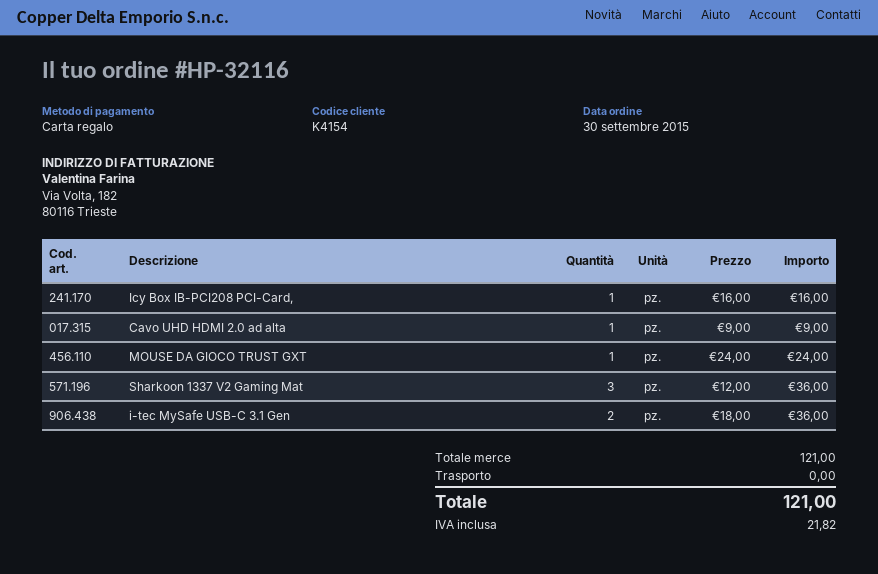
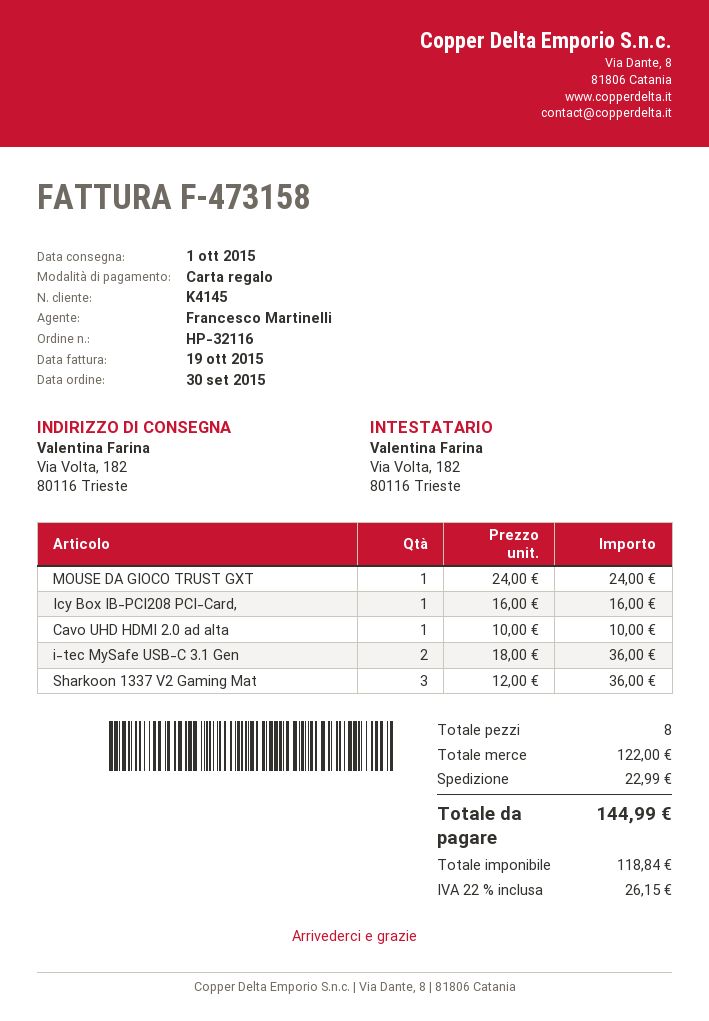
customer number: K4154 -> K4145
Cavo UHD HDMI 2.0 ad alta: 1 x 9.00 = 9.00 -> 1 x 10.00 = 10.00
subtotal: 121.00 -> 122.00
shipping: 0.00 -> 22.99
tax: 21.82 -> 26.15
total: 121.00 -> 144.99

